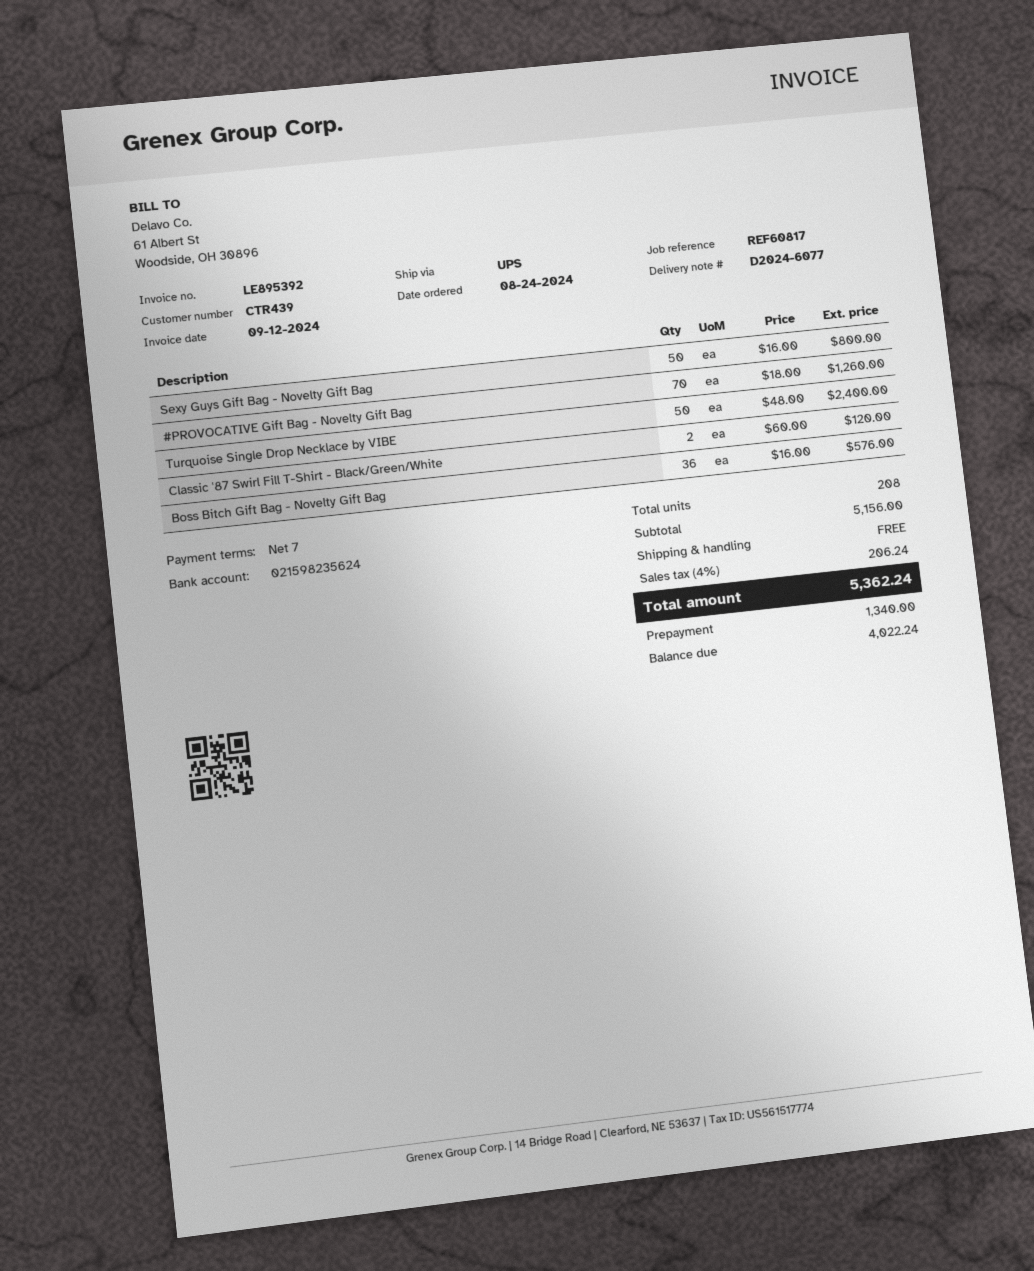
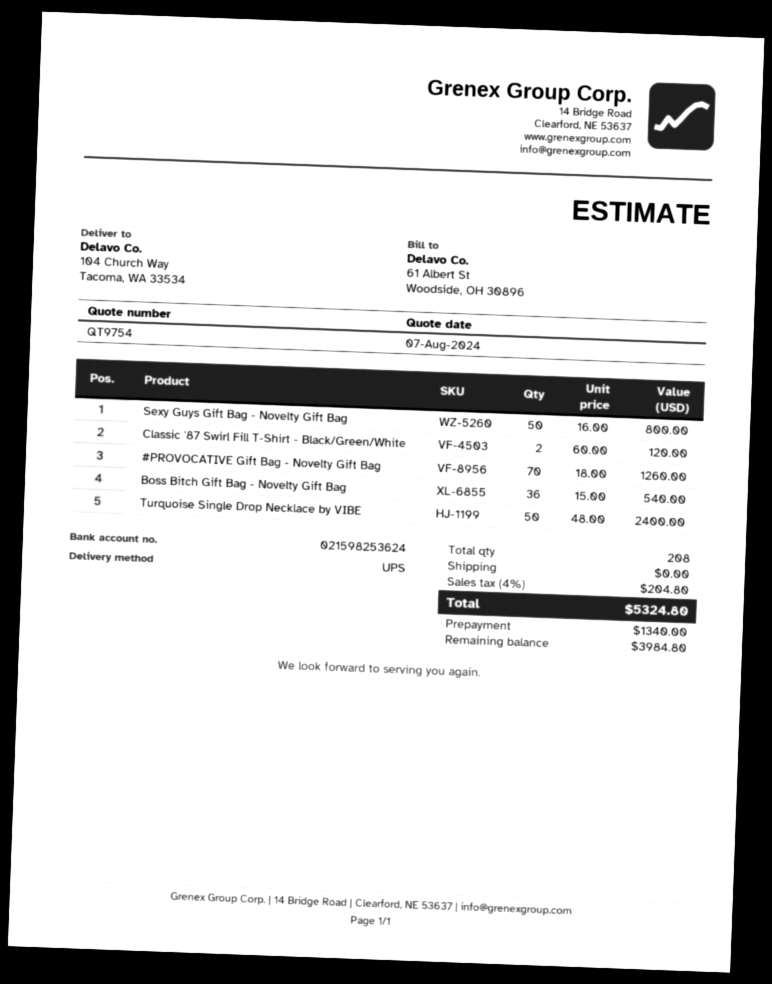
bank account: 021598235624 -> 021598253624
Boss Bitch Gift Bag - Novelty Gift Bag: 36 x 16.00 = 576.00 -> 36 x 15.00 = 540.00
tax: 4% = 206.24 -> 4% = 204.80
total: 5362.24 -> 5324.80
balance: 4022.24 -> 3984.80

